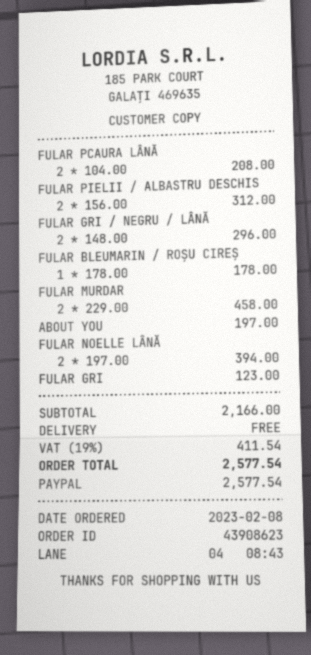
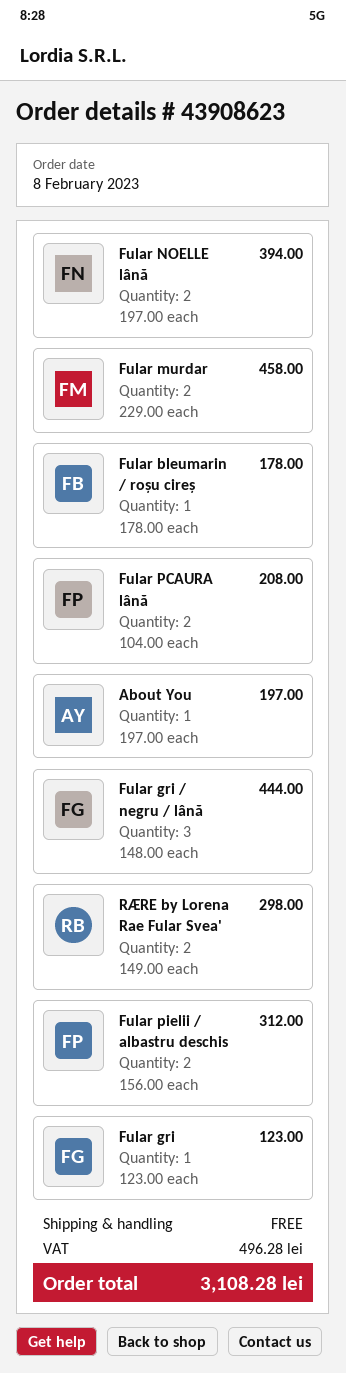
FULAR GRI / NEGRU / LÂNĂ: 2 x 148.00 = 296.00 -> 3 x 148.00 = 444.00
RÆRE by Lorena Rae Fular Svea': none -> 2 x 149.00 = 298.00
tax: 411.54 -> 496.28
total: 2577.54 -> 3108.28

